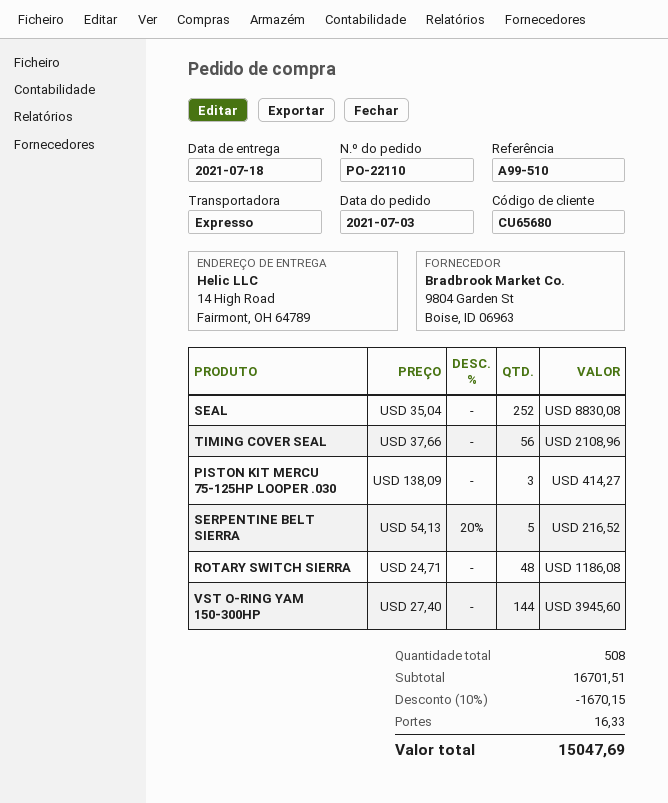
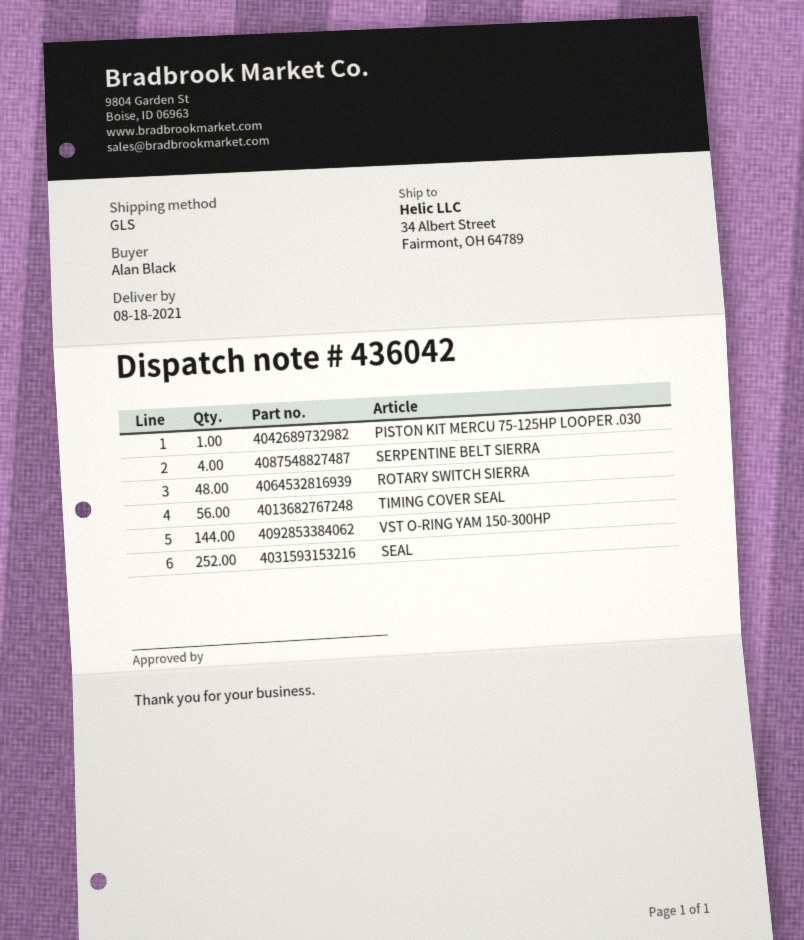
delivery date: 2021-07-18 -> 2021-08-18
shipping method: express -> GLS
ship to: 14 High Road, Fairmont, OH 64789 -> 34 Albert Street, Fairmont, OH 64789
PISTON KIT MERCU 75-125HP LOOPER .030: 3 -> 1
SERPENTINE BELT SIERRA: 5 -> 4

